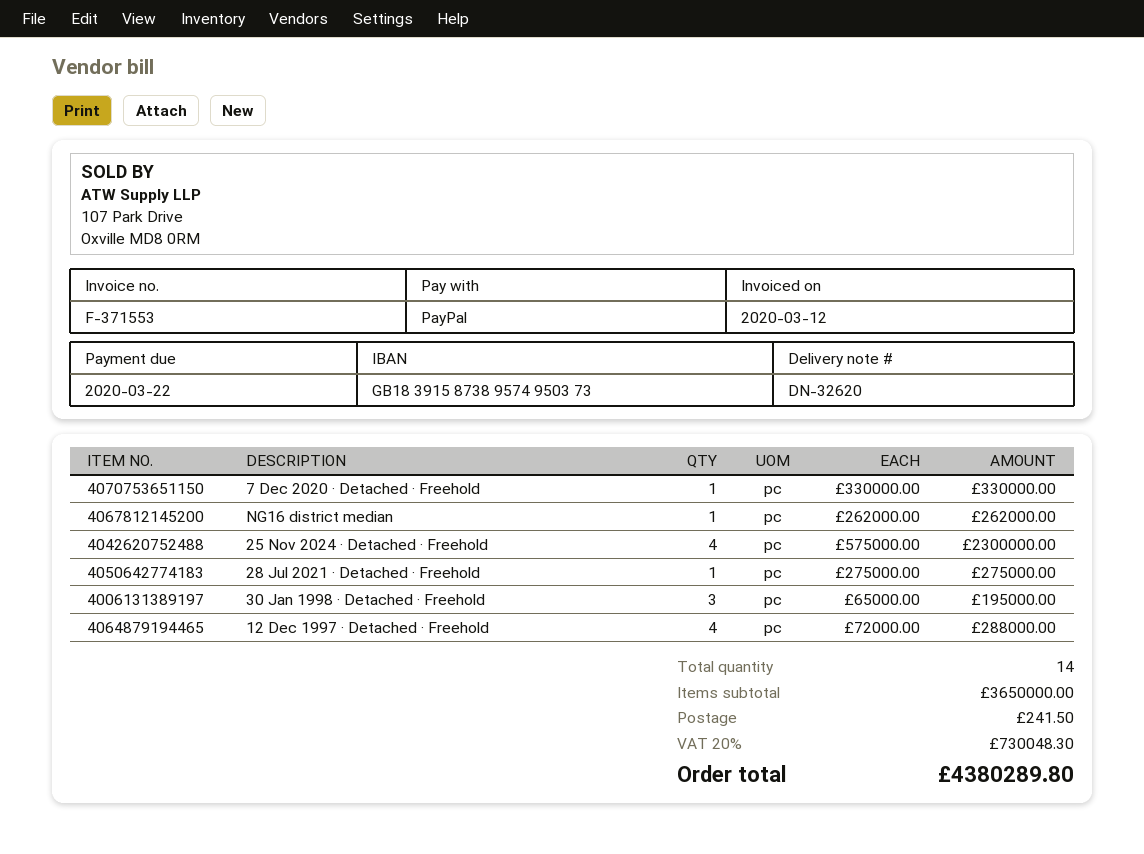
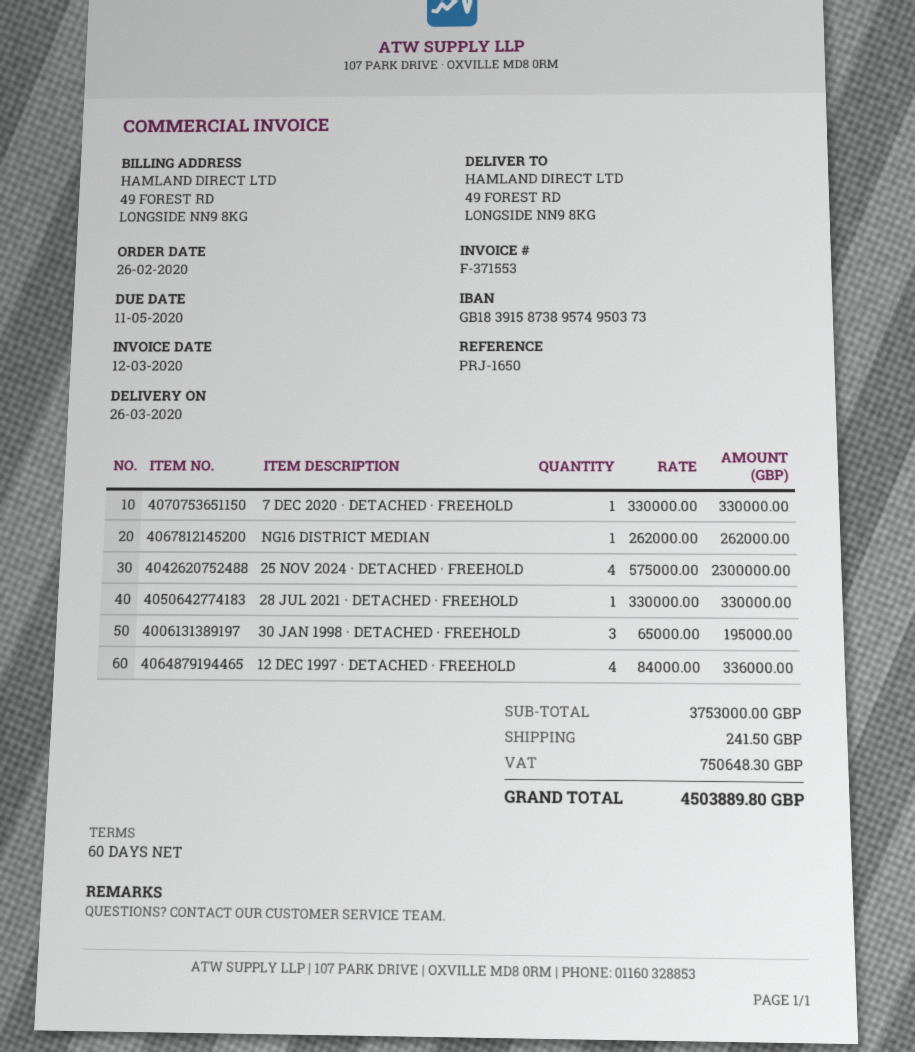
due date: 2020-03-22 -> 2020-05-11
28 Jul 2021 · Detached · Freehold: 1 x 275000.00 = 275000.00 -> 1 x 330000.00 = 330000.00
12 Dec 1997 · Detached · Freehold: 4 x 72000.00 = 288000.00 -> 4 x 84000.00 = 336000.00
subtotal: 3650000.00 -> 3753000.00
tax: 730048.30 -> 750648.30
total: 4380289.80 -> 4503889.80

